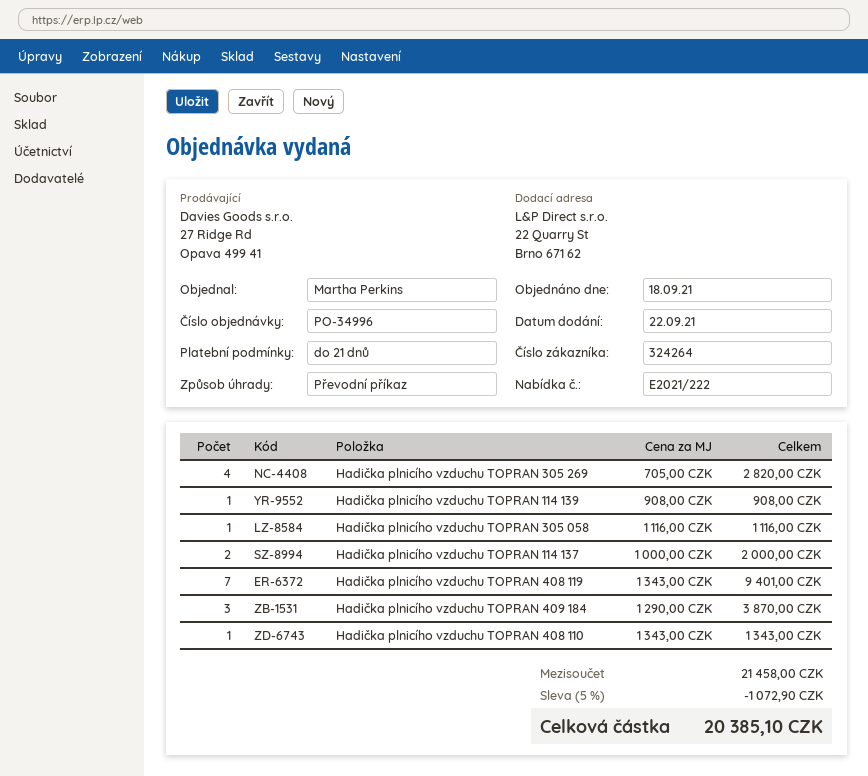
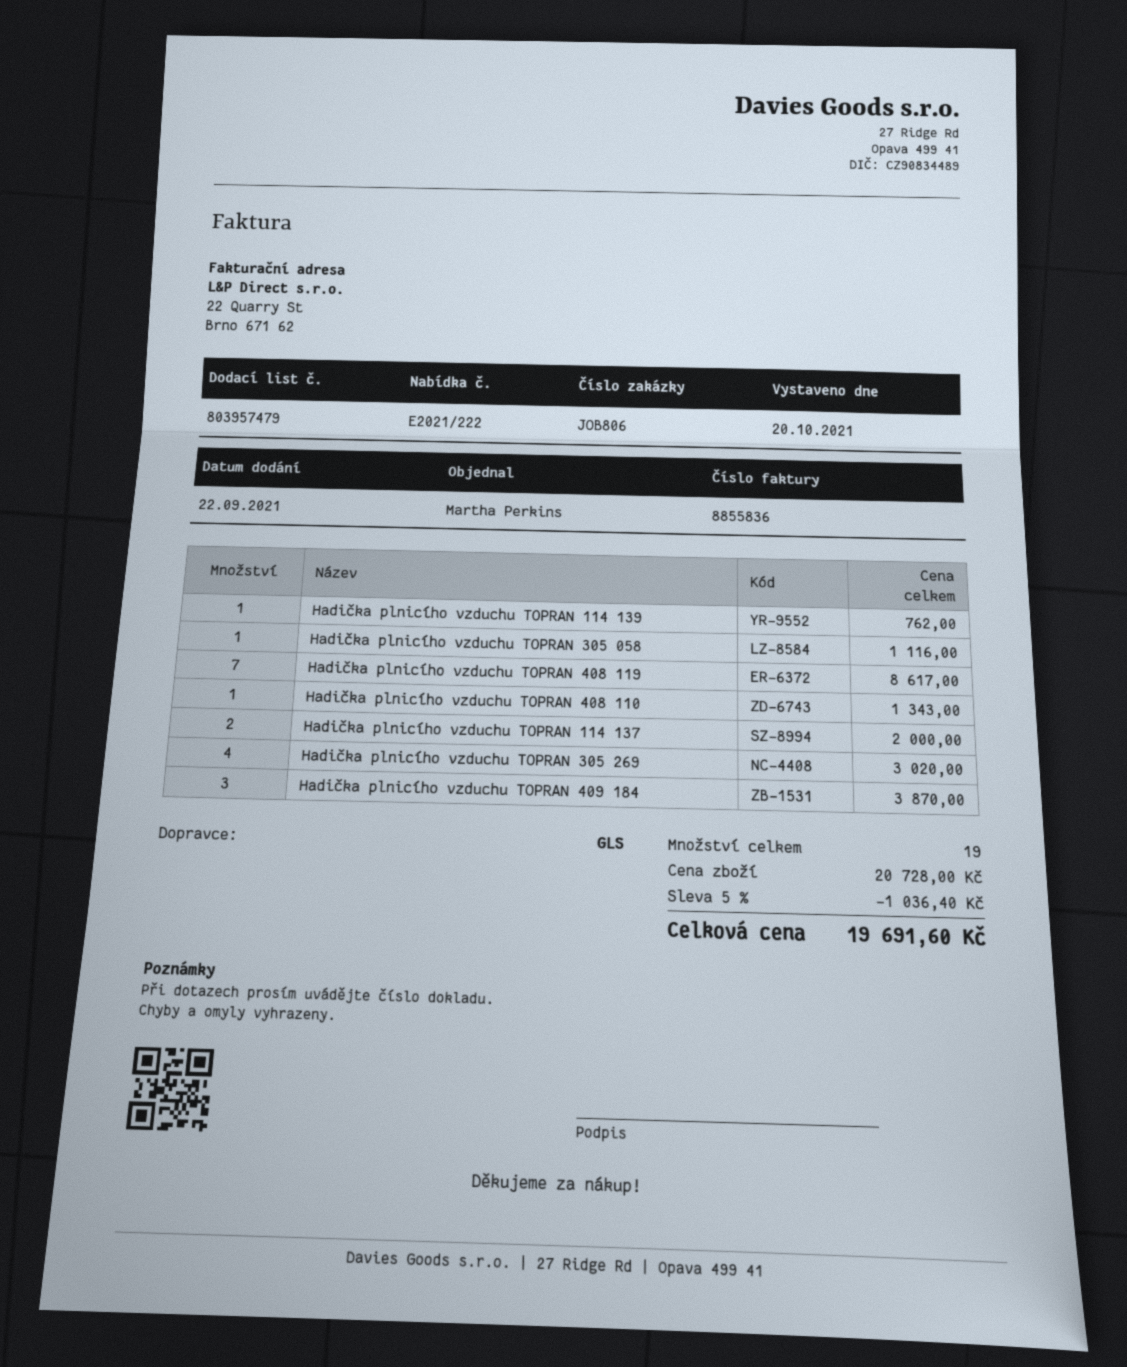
Hadička plnicího vzduchu TOPRAN 305 269: 4 for 2820.00 -> 4 for 3020.00
Hadička plnicího vzduchu TOPRAN 114 139: 1 for 908.00 -> 1 for 762.00
Hadička plnicího vzduchu TOPRAN 408 119: 7 for 9401.00 -> 7 for 8617.00
subtotal: 21458.00 -> 20728.00
discount: 5% = 1072.90 -> 5% = 1036.40
total: 20385.10 -> 19691.60

